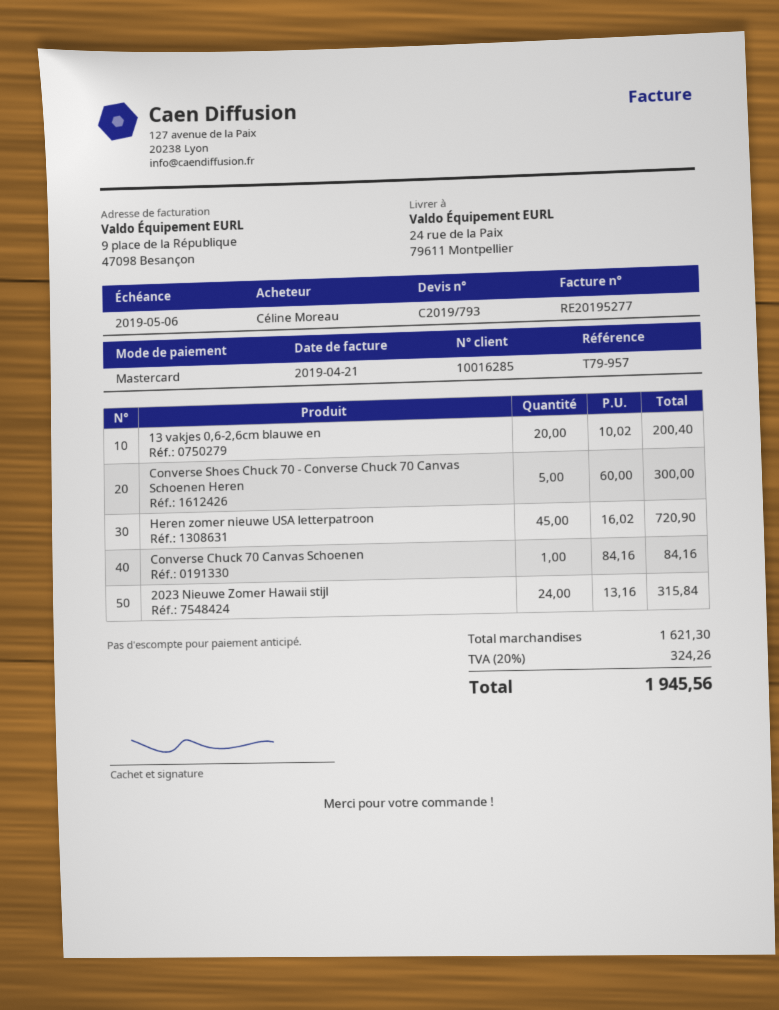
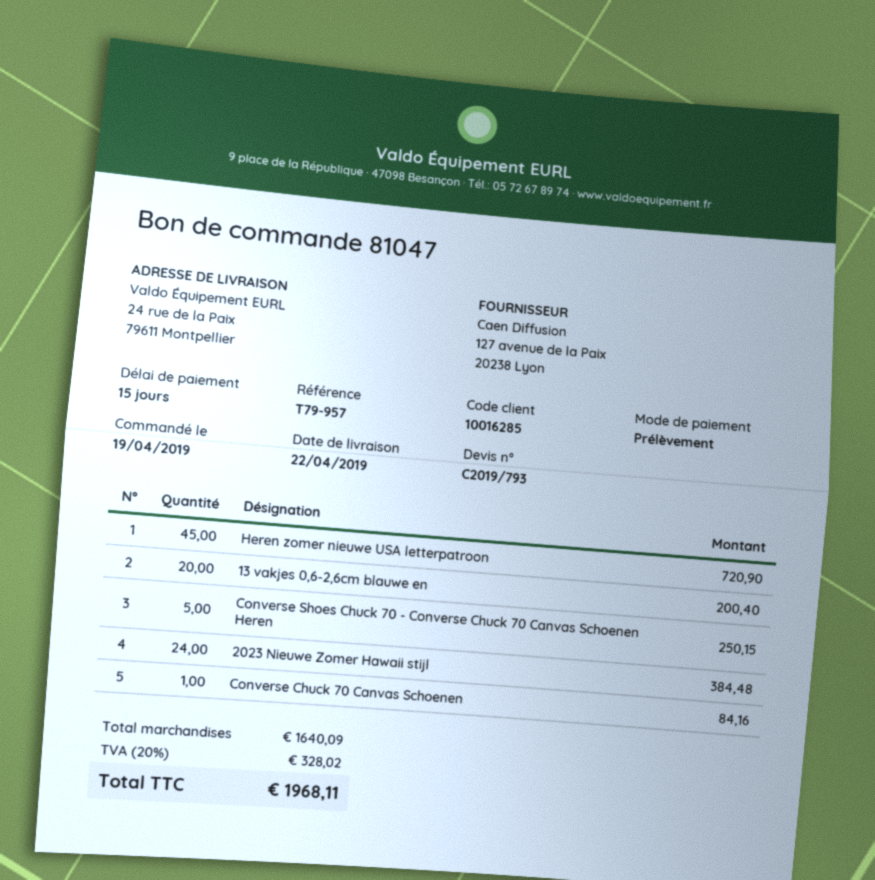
payment method: Mastercard -> direct debit
Converse Shoes Chuck 70 - Converse Chuck 70 Canvas Schoenen Heren: 5 for 300.00 -> 5 for 250.15
2023 Nieuwe Zomer Hawaii stijl: 24 for 315.84 -> 24 for 384.48
subtotal: 1621.30 -> 1640.09
tax: 20% = 324.26 -> 20% = 328.02
total: 1945.56 -> 1968.11

